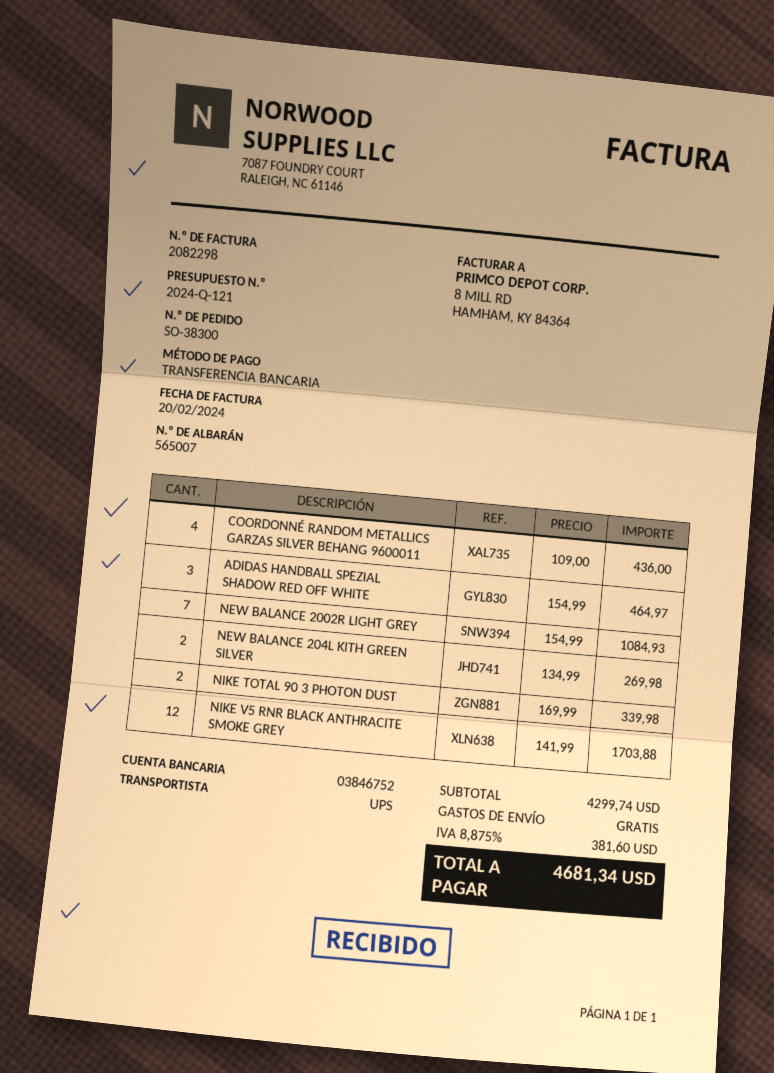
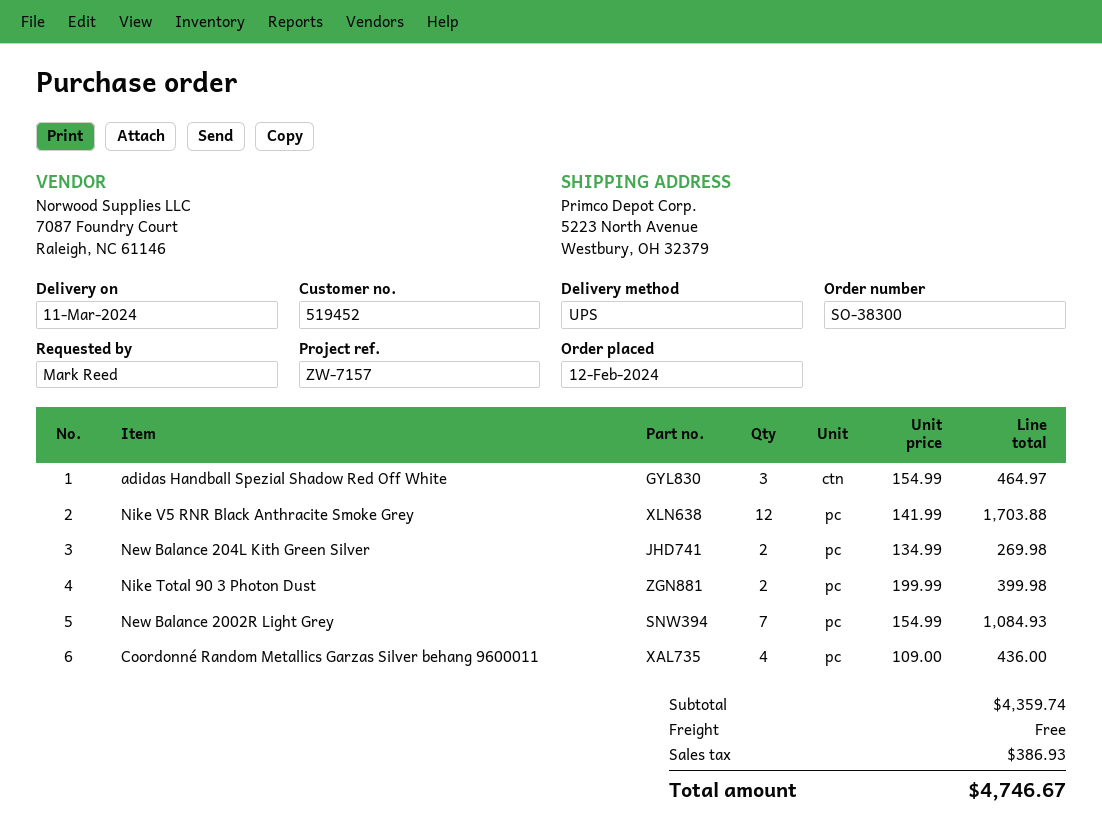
NIKE TOTAL 90 3 PHOTON DUST: 2 x 169.99 = 339.98 -> 2 x 199.99 = 399.98
subtotal: 4299.74 -> 4359.74
tax: 381.60 -> 386.93
total: 4681.34 -> 4746.67

